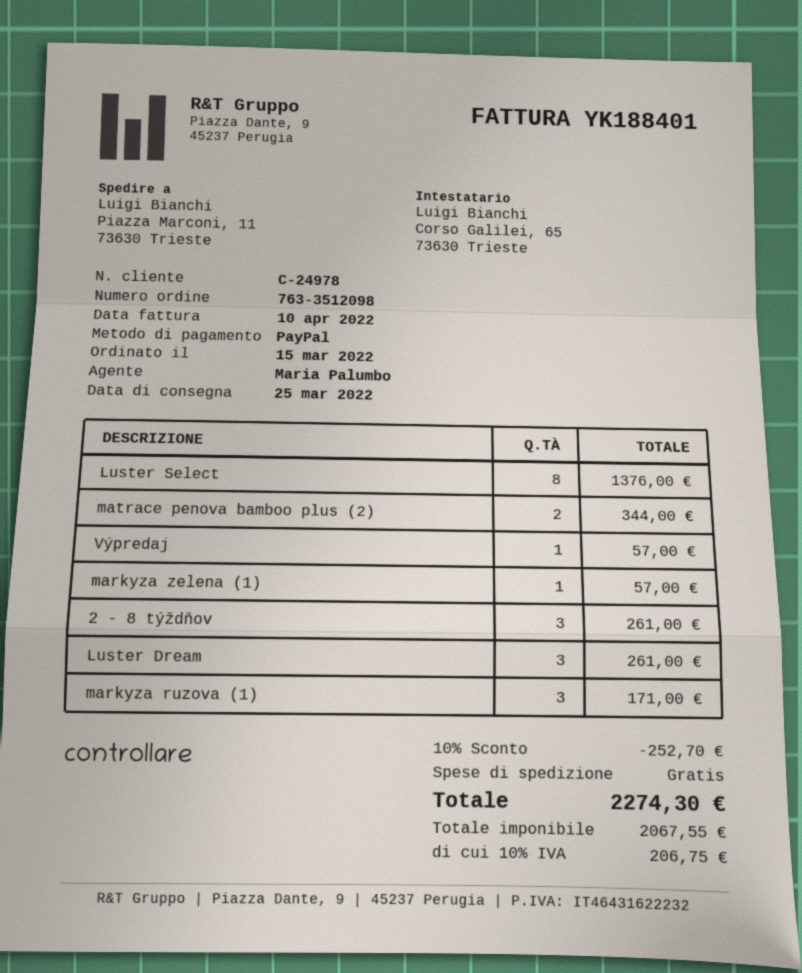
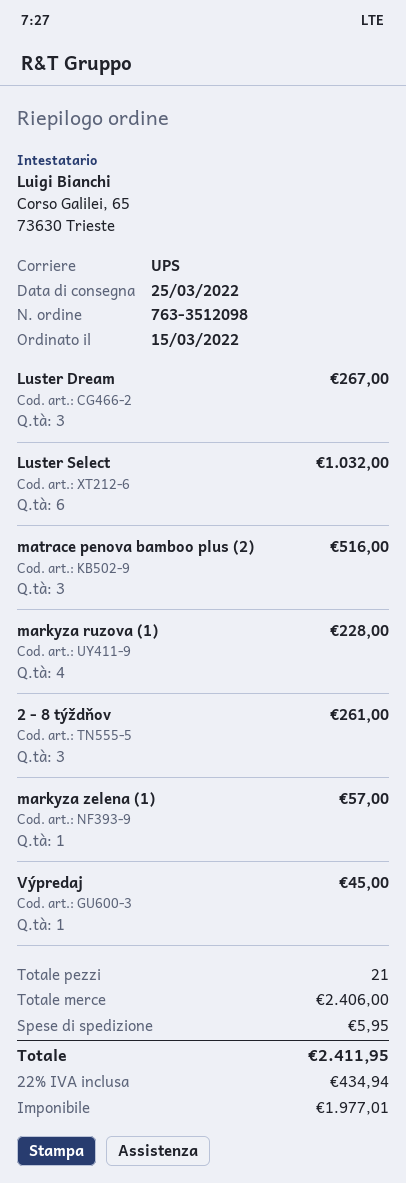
Luster Select: 8 for 1376.00 -> 6 for 1032.00
matrace penova bamboo plus (2): 2 for 344.00 -> 3 for 516.00
Výpredaj: 1 for 57.00 -> 1 for 45.00
Luster Dream: 3 for 261.00 -> 3 for 267.00
markyza ruzova (1): 3 for 171.00 -> 4 for 228.00
discount: 10% = 252.70 -> none
shipping: 0.00 -> 5.95
net: 2067.55 -> 1977.01
tax: 10% = 206.75 -> 22% = 434.94
total: 2274.30 -> 2411.95

